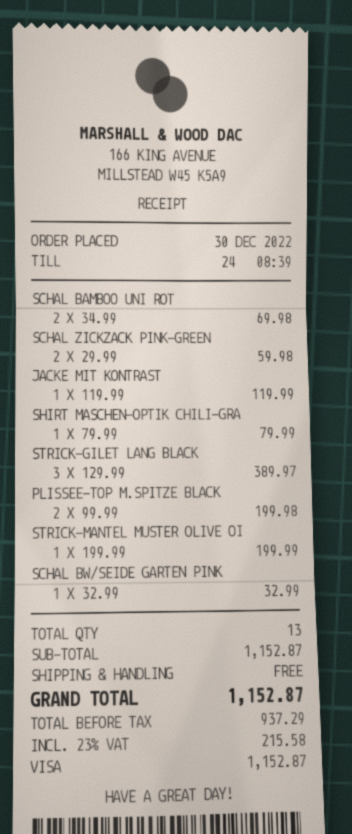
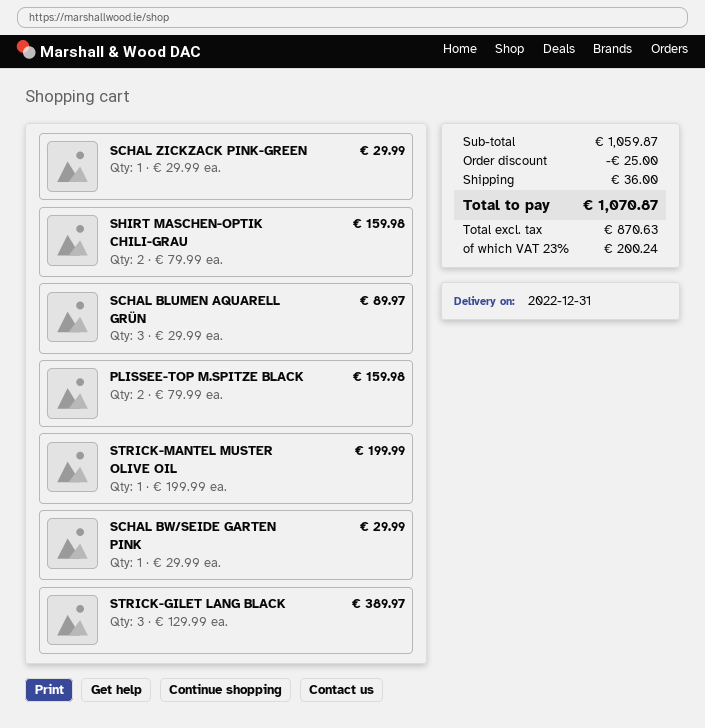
SCHAL BAMBOO UNI ROT: 2 x 34.99 = 69.98 -> none
SCHAL ZICKZACK PINK-GREEN: 2 x 29.99 = 59.98 -> 1 x 29.99 = 29.99
JACKE MIT KONTRAST: 1 x 119.99 = 119.99 -> none
SHIRT MASCHEN-OPTIK CHILI-GRA: 1 x 79.99 = 79.99 -> 2 x 79.99 = 159.98
PLISSEE-TOP M.SPITZE BLACK: 2 x 99.99 = 199.98 -> 2 x 79.99 = 159.98
SCHAL BW/SEIDE GARTEN PINK: 1 x 32.99 = 32.99 -> 1 x 29.99 = 29.99
SCHAL BLUMEN AQUARELL GRÜN: none -> 3 x 29.99 = 89.97
subtotal: 1152.87 -> 1059.87
discount: none -> 25.00
shipping: 0.00 -> 36.00
net: 937.29 -> 870.63
tax: 23% = 215.58 -> 23% = 200.24
total: 1152.87 -> 1070.87

